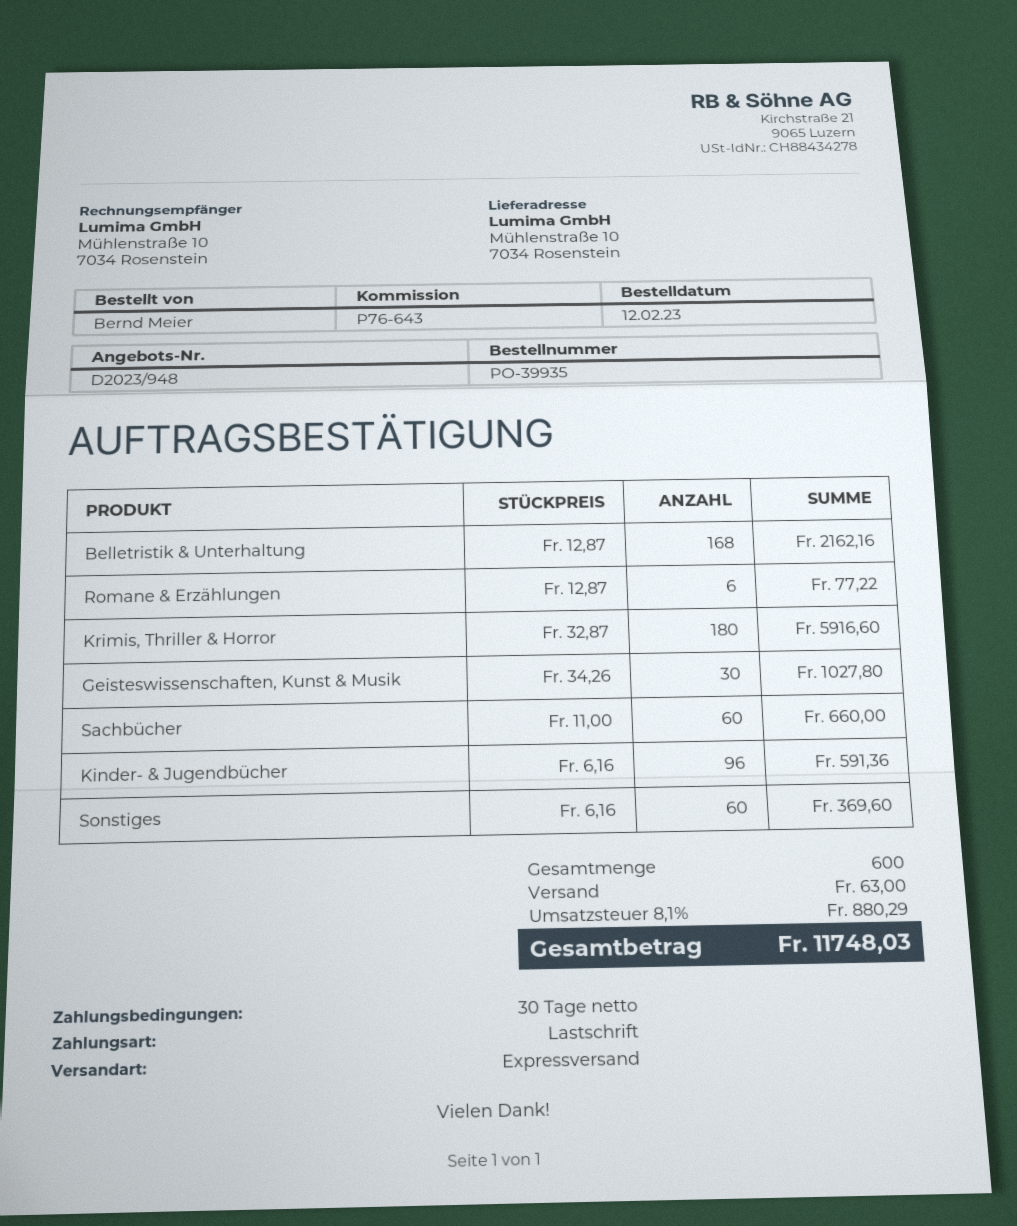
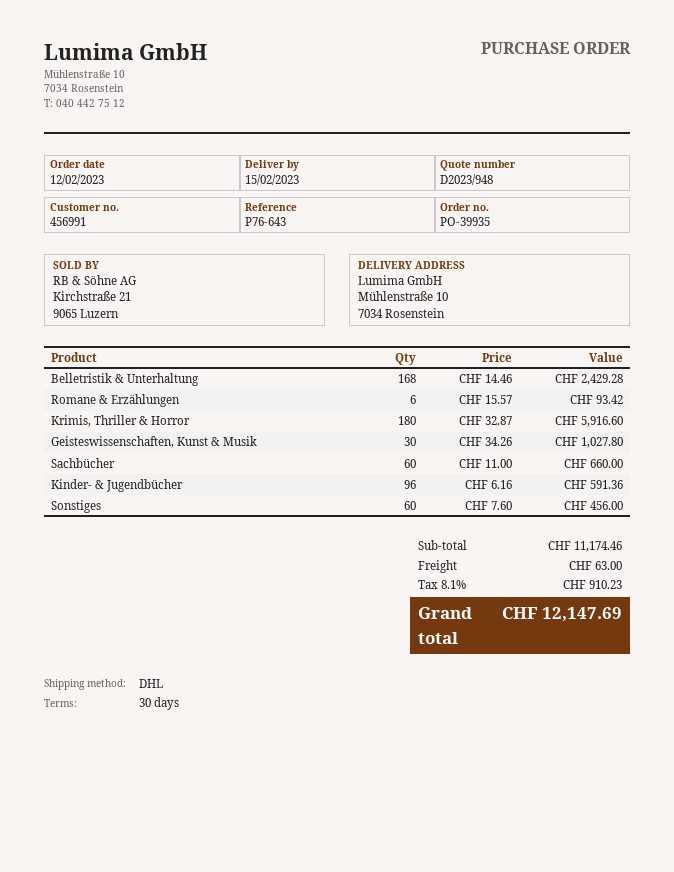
shipping method: express -> DHL
Belletristik & Unterhaltung: 168 x 12.87 = 2162.16 -> 168 x 14.46 = 2429.28
Romane & Erzählungen: 6 x 12.87 = 77.22 -> 6 x 15.57 = 93.42
Sonstiges: 60 x 6.16 = 369.60 -> 60 x 7.60 = 456.00
tax: 8.1% = 880.29 -> 8.1% = 910.23
total: 11748.03 -> 12147.69

